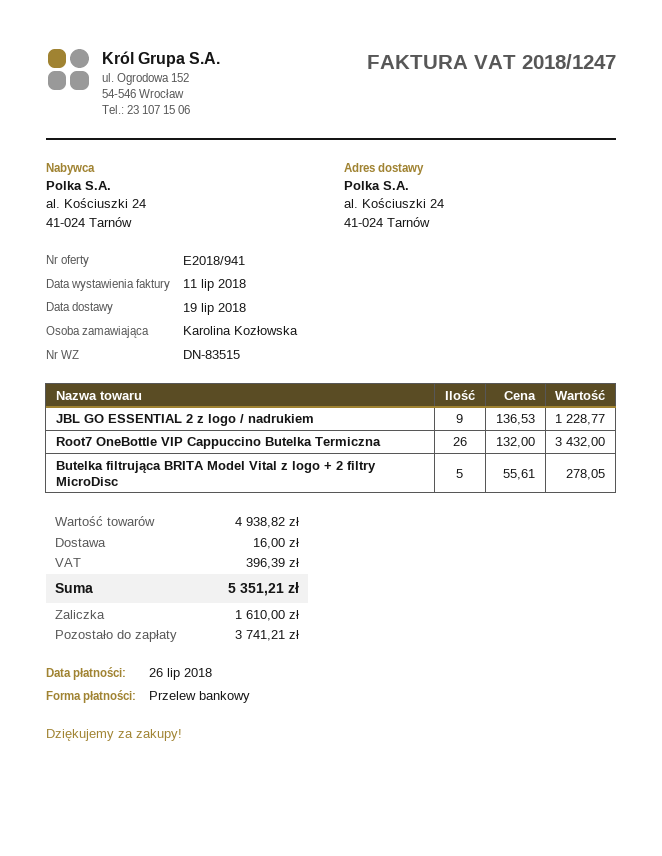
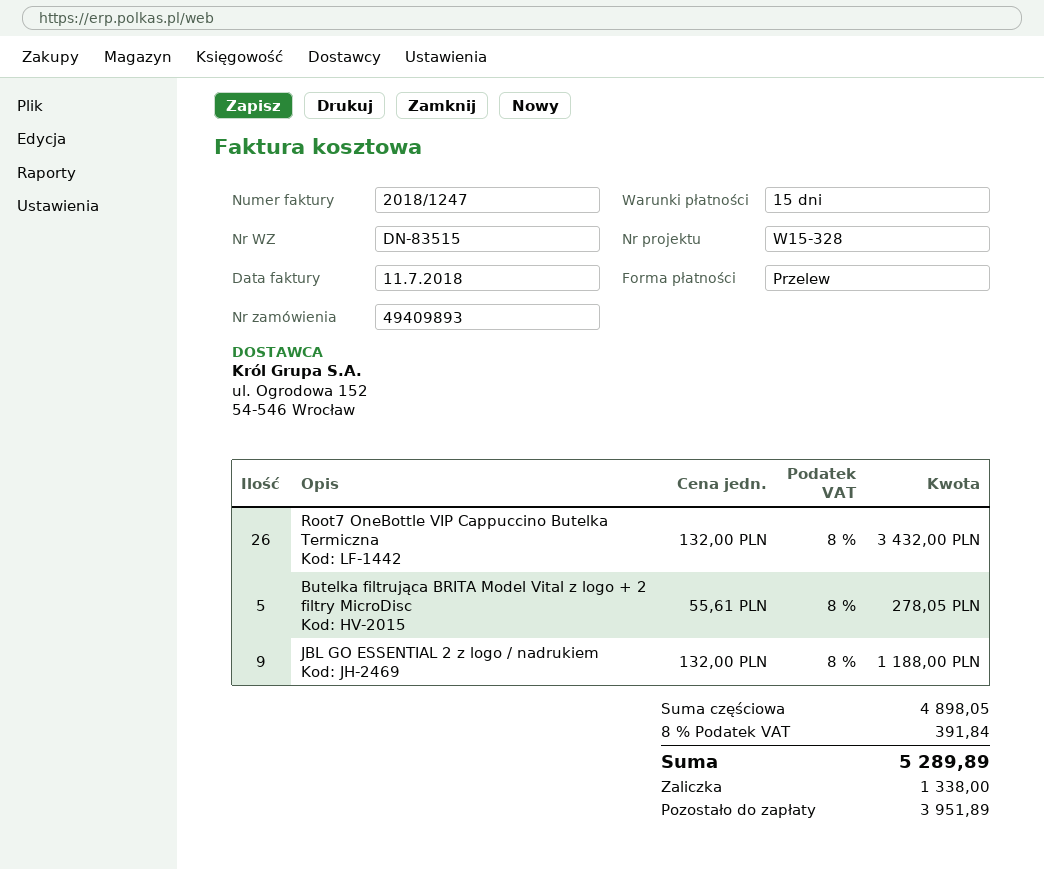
JBL GO ESSENTIAL 2 z logo / nadrukiem: 9 x 136.53 = 1228.77 -> 9 x 132.00 = 1188.00
subtotal: 4938.82 -> 4898.05
shipping: 16.00 -> none
tax: 396.39 -> 391.84
total: 5351.21 -> 5289.89
deposit: 1610.00 -> 1338.00
balance: 3741.21 -> 3951.89

